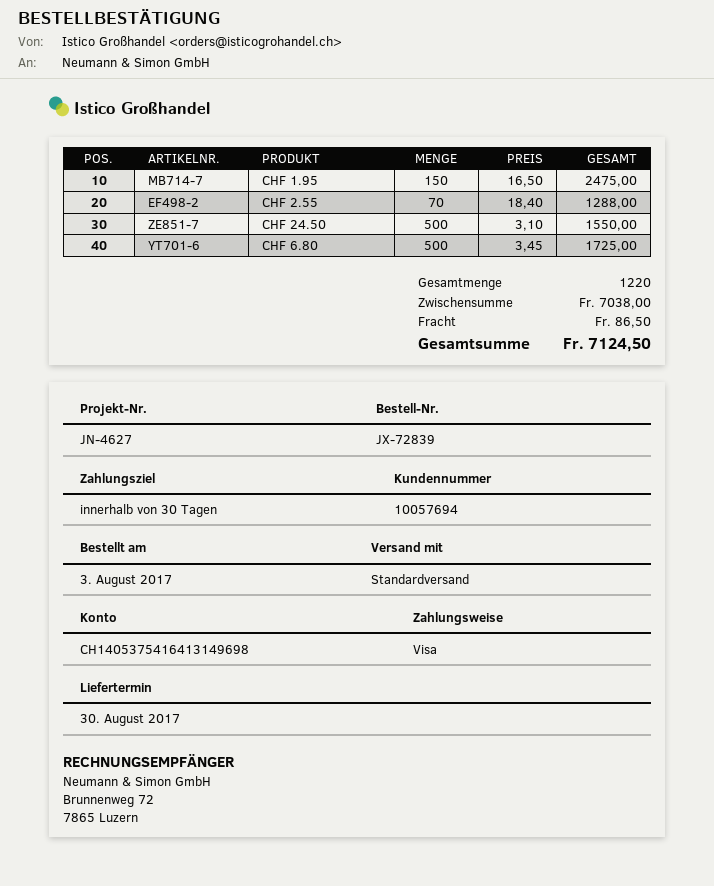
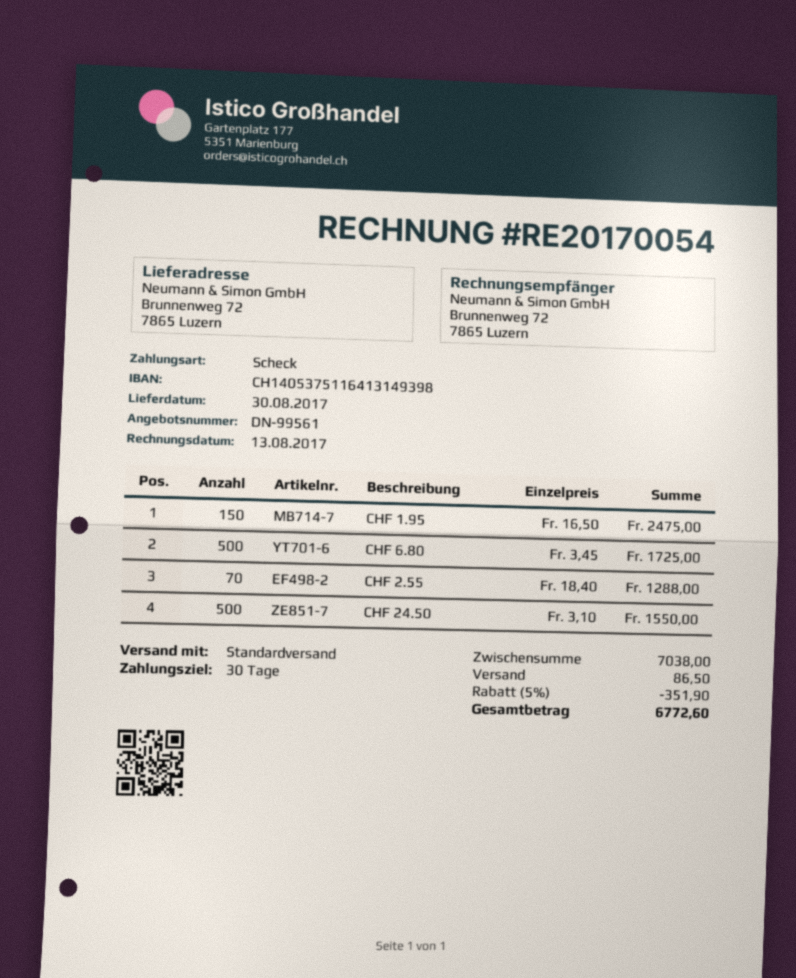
payment method: Visa -> cheque
bank account: CH1405375416413149698 -> CH1405375116413149398
discount: none -> 5% = 351.90
total: 7124.50 -> 6772.60

